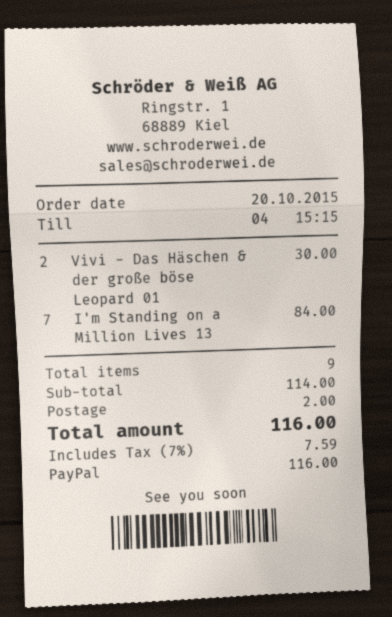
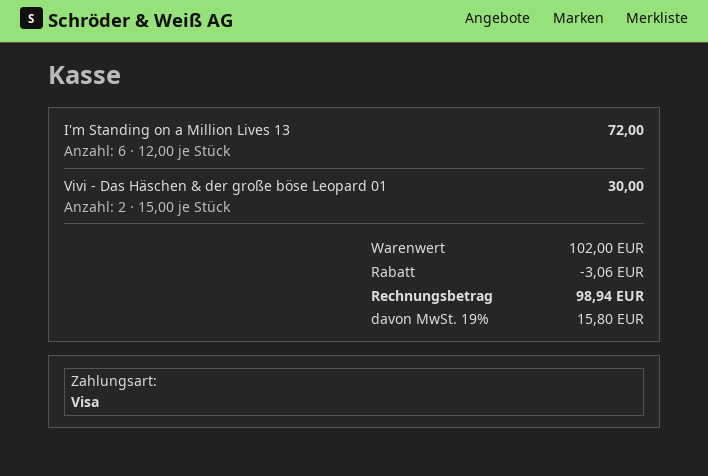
payment method: PayPal -> Visa
I'm Standing on a Million Lives 13: 7 for 84.00 -> 6 for 72.00
subtotal: 114.00 -> 102.00
discount: none -> 3.06
shipping: 2.00 -> none
tax: 7% = 7.59 -> 19% = 15.80
total: 116.00 -> 98.94

